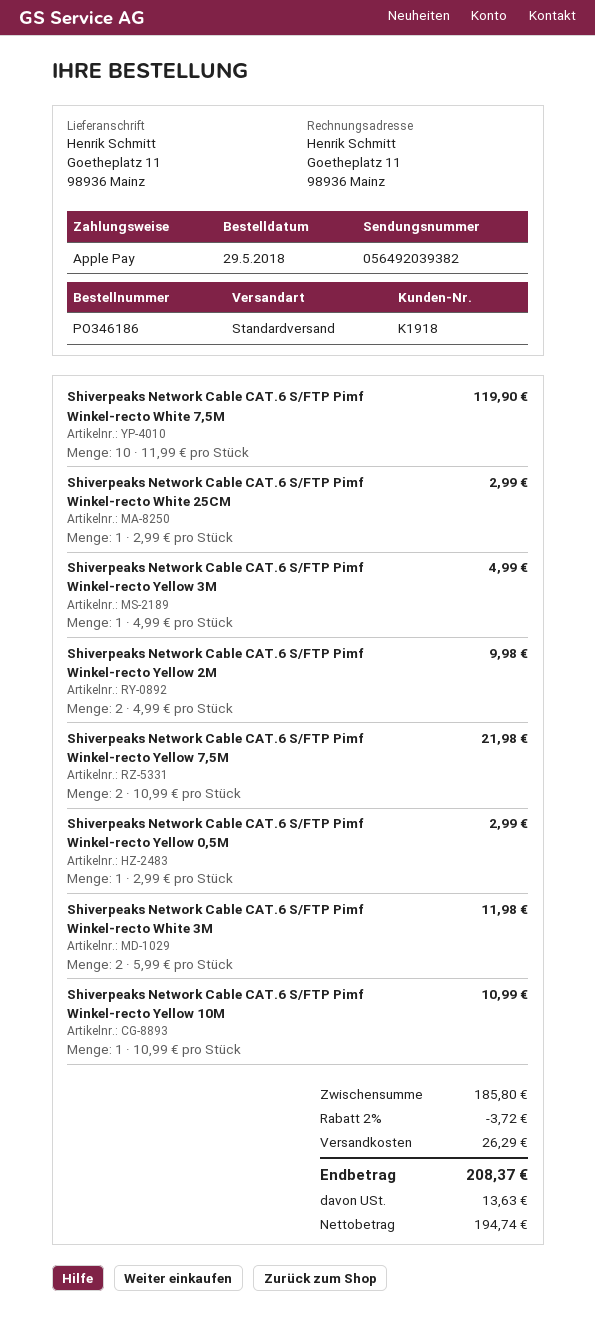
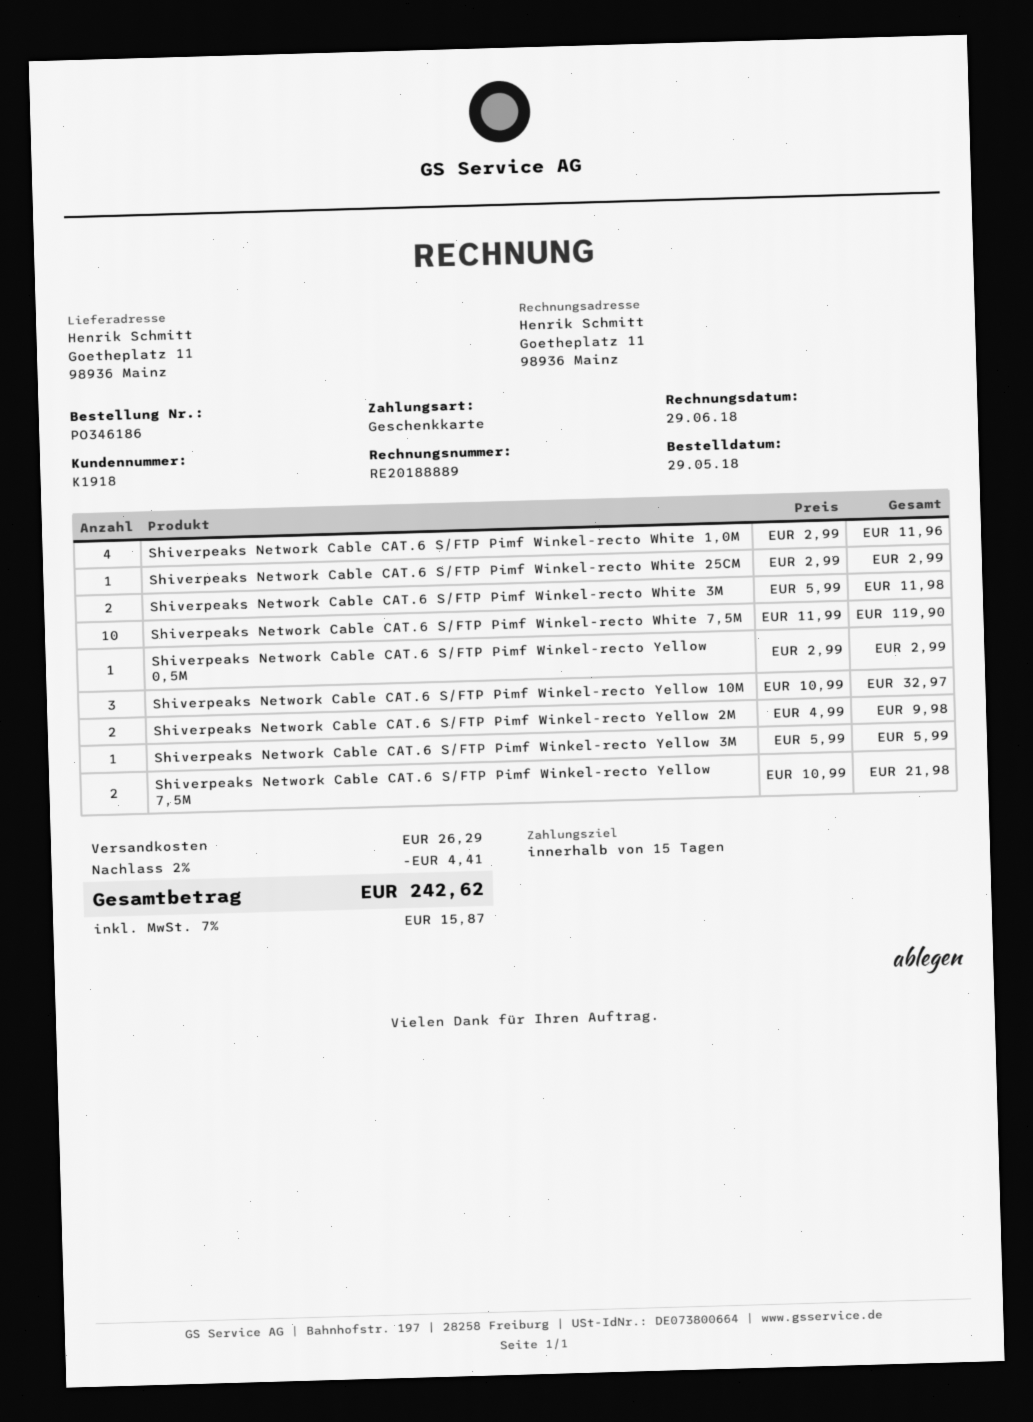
payment method: Apple Pay -> gift card
Shiverpeaks Network Cable CAT.6 S/FTP Pimf Winkel-recto Yellow 3M: 1 x 4.99 = 4.99 -> 1 x 5.99 = 5.99
Shiverpeaks Network Cable CAT.6 S/FTP Pimf Winkel-recto Yellow 10M: 1 x 10.99 = 10.99 -> 3 x 10.99 = 32.97
Shiverpeaks Network Cable CAT.6 S/FTP Pimf Winkel-recto White 1,0M: none -> 4 x 2.99 = 11.96
discount: 2% = 3.72 -> 2% = 4.41
tax: 13.63 -> 15.87
total: 208.37 -> 242.62

